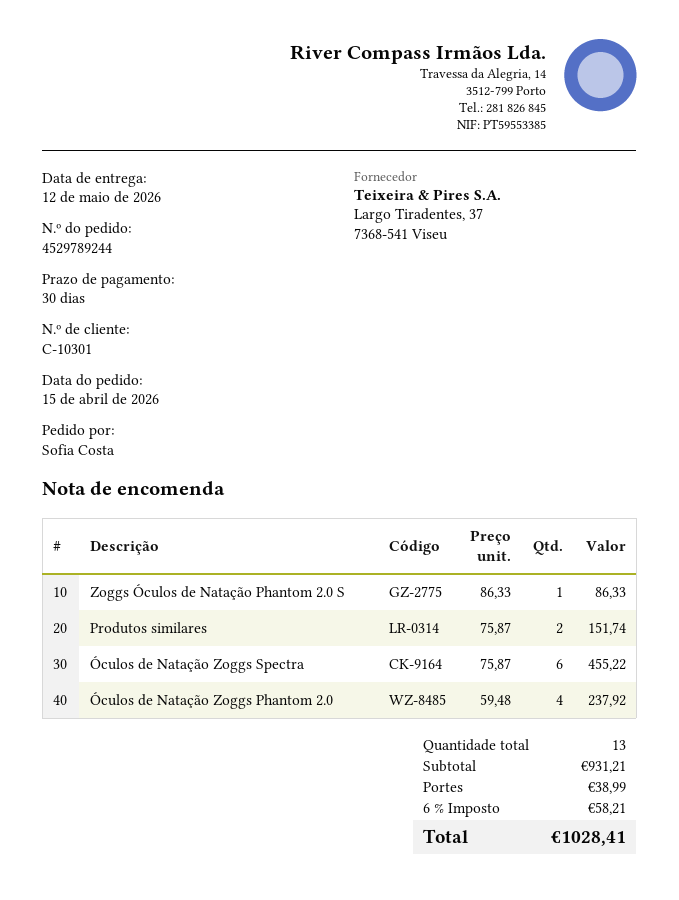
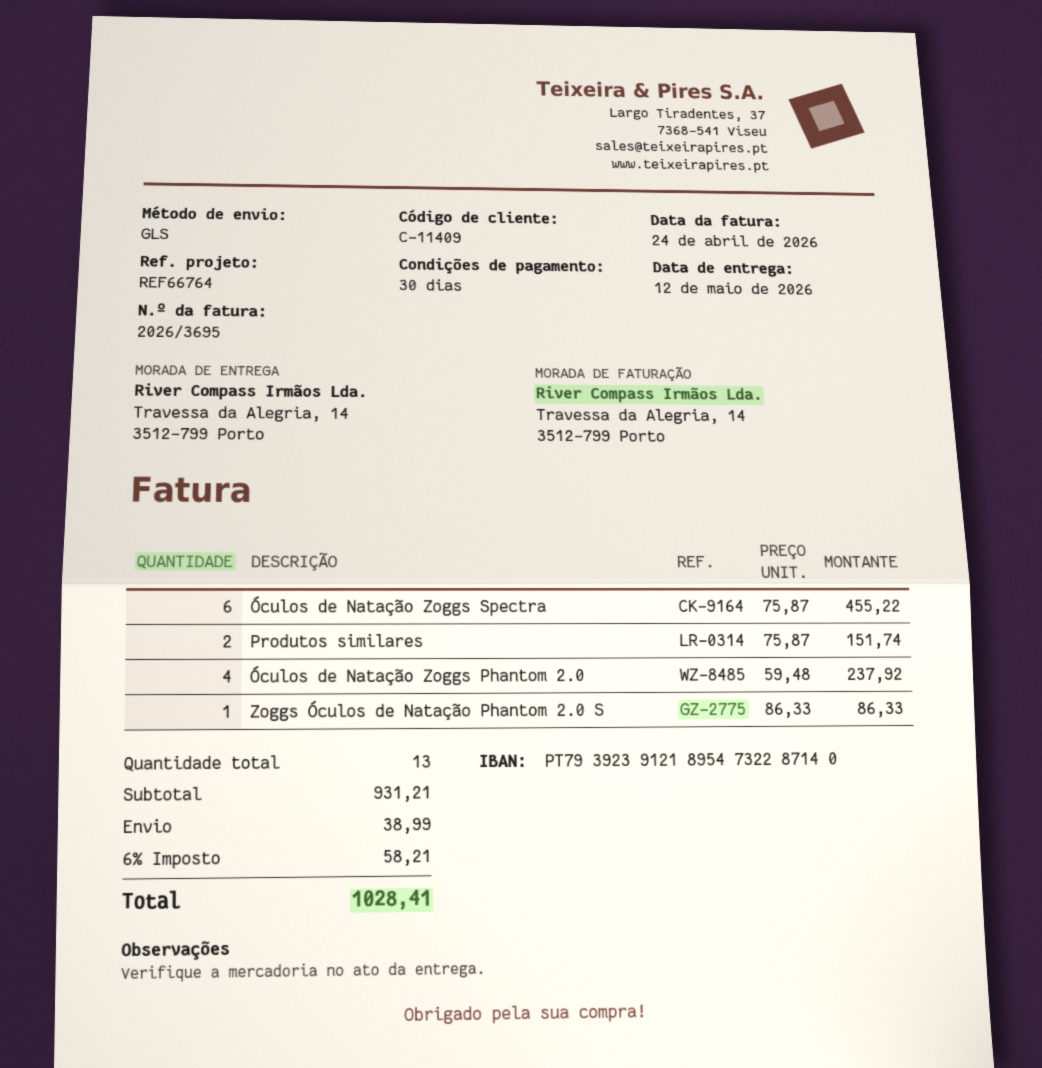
customer number: C-10301 -> C-11409

